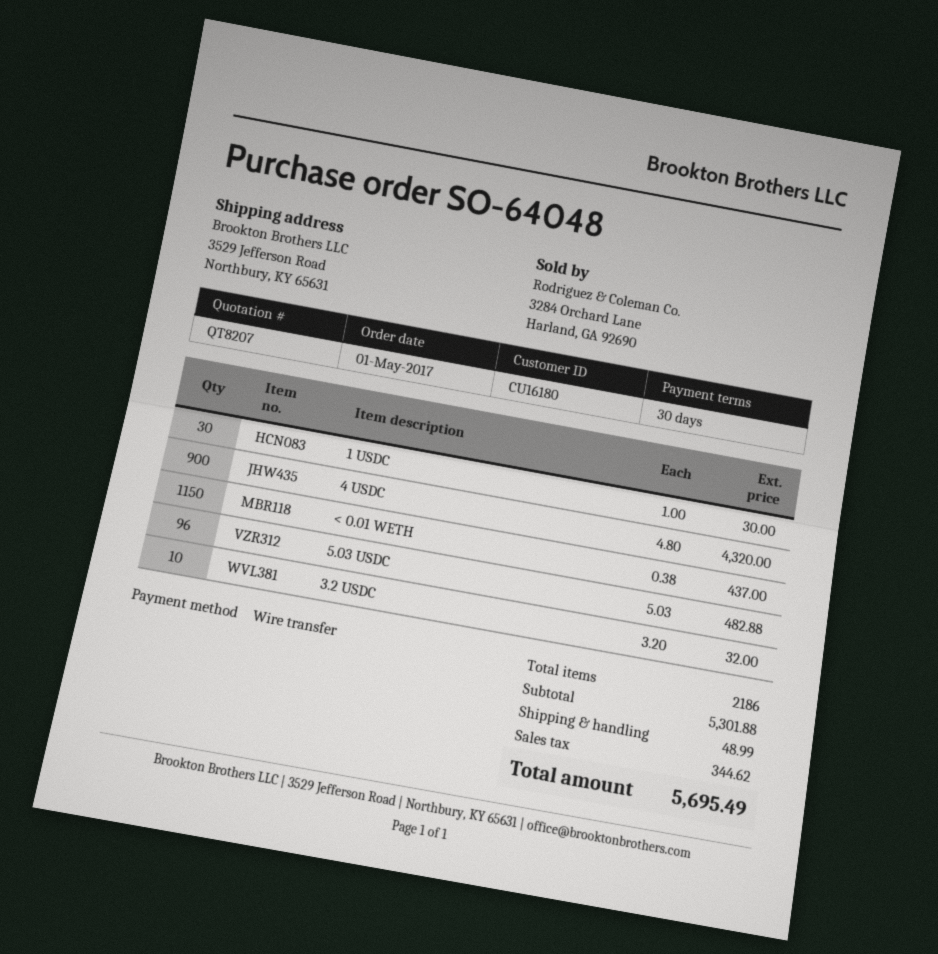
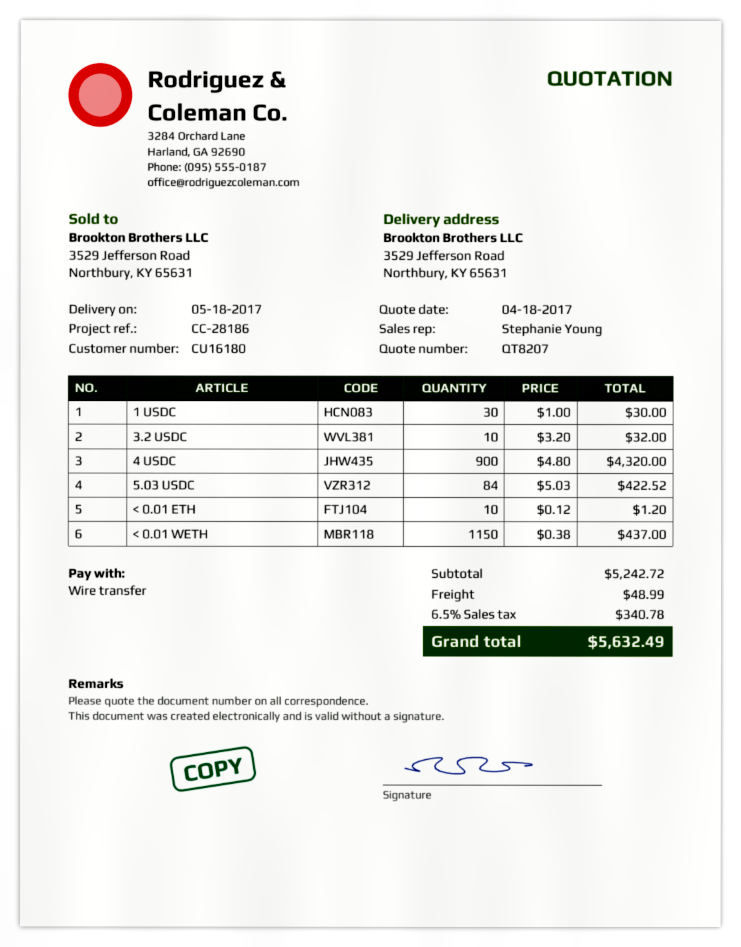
5.03 USDC: 96 x 5.03 = 482.88 -> 84 x 5.03 = 422.52
< 0.01 ETH: none -> 10 x 0.12 = 1.20
subtotal: 5301.88 -> 5242.72
tax: 344.62 -> 340.78
total: 5695.49 -> 5632.49

